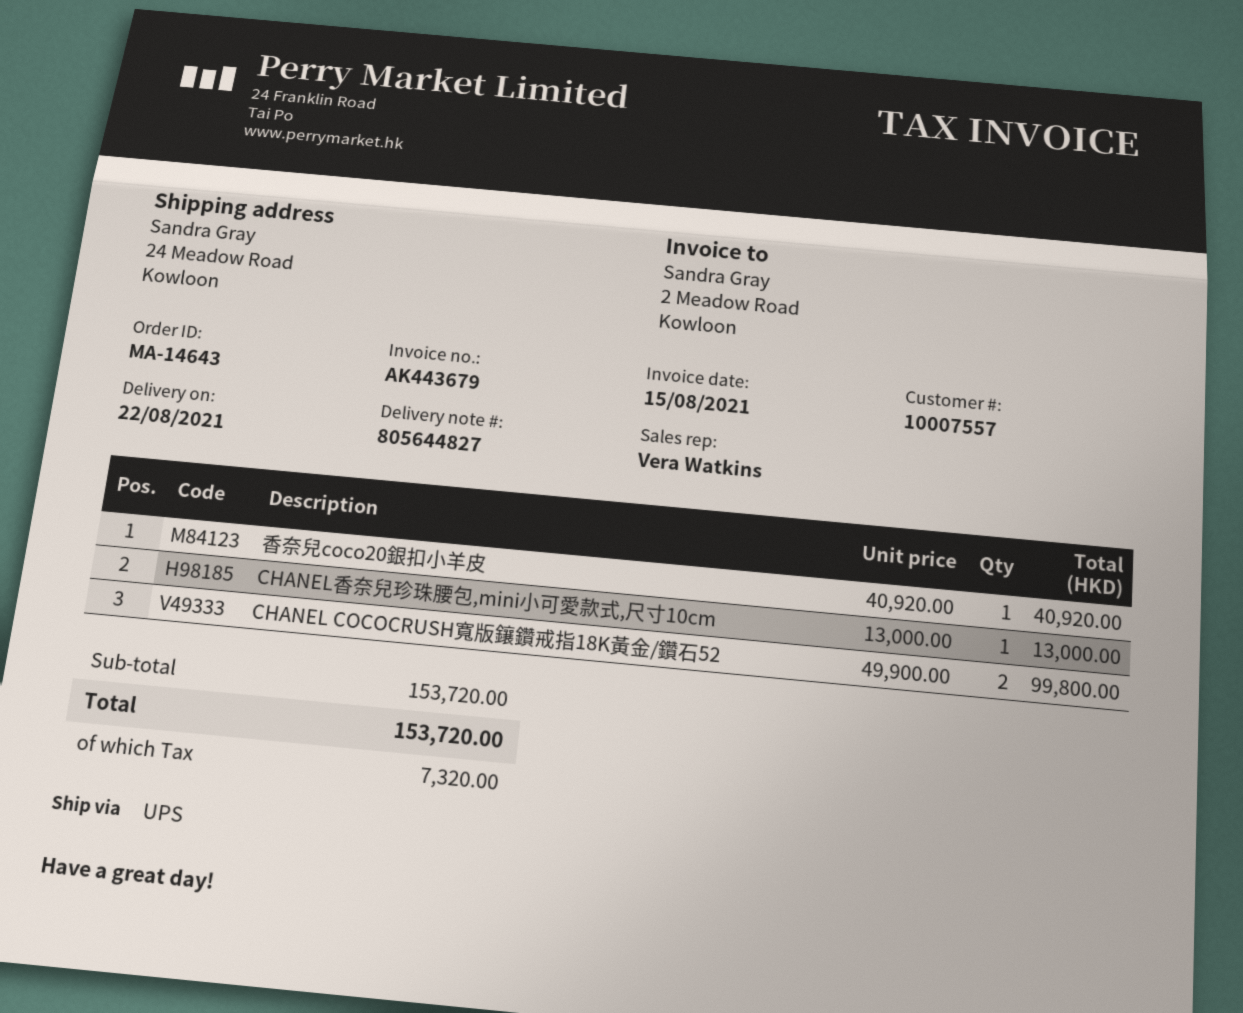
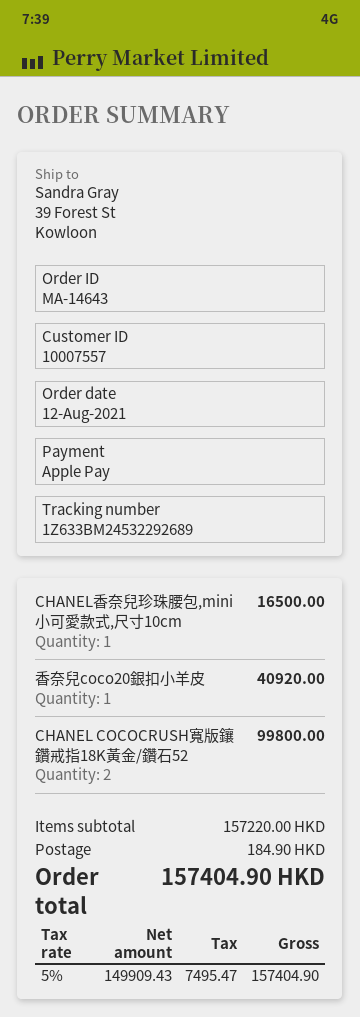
ship to: 24 Meadow Road, Kowloon -> 39 Forest St, Kowloon
CHANEL香奈兒珍珠腰包,mini小可愛款式,尺寸10cm: 1 for 13000.00 -> 1 for 16500.00
subtotal: 153720.00 -> 157220.00
shipping: none -> 184.90
tax: 7320.00 -> 7495.47
total: 153720.00 -> 157404.90

